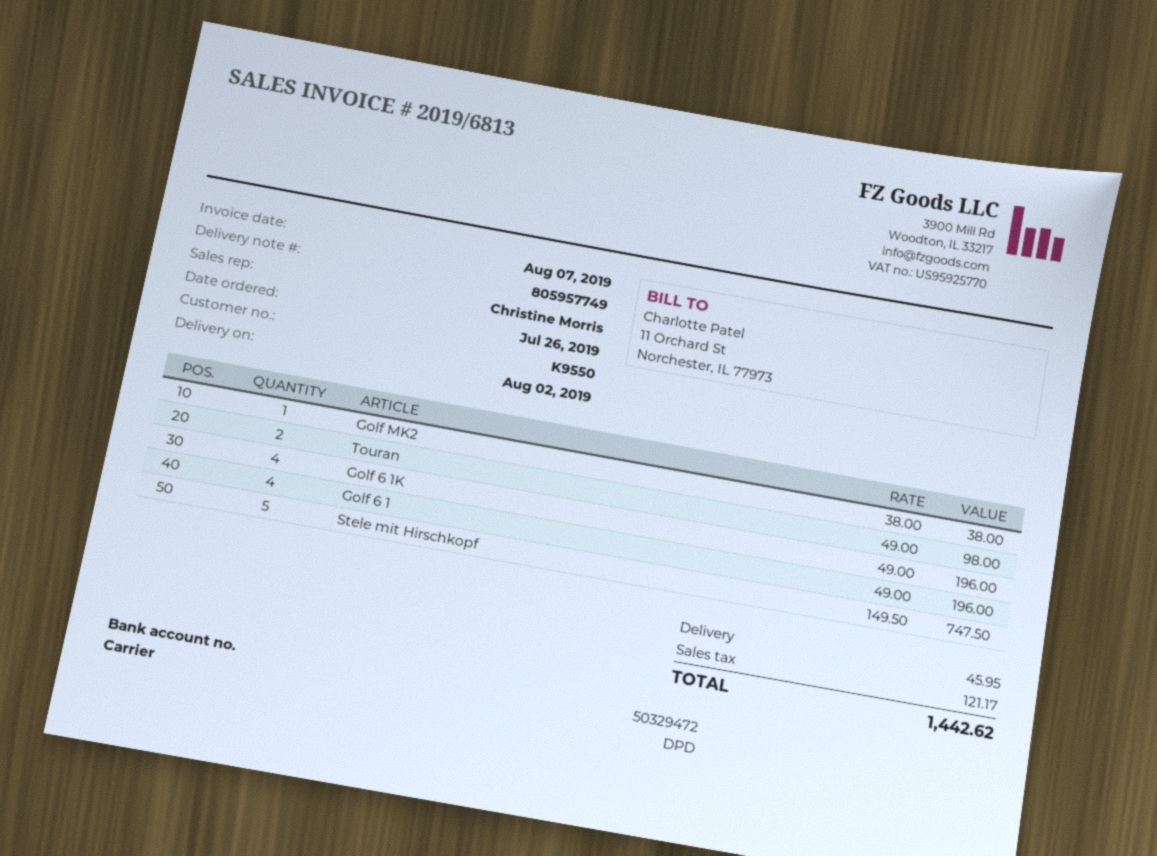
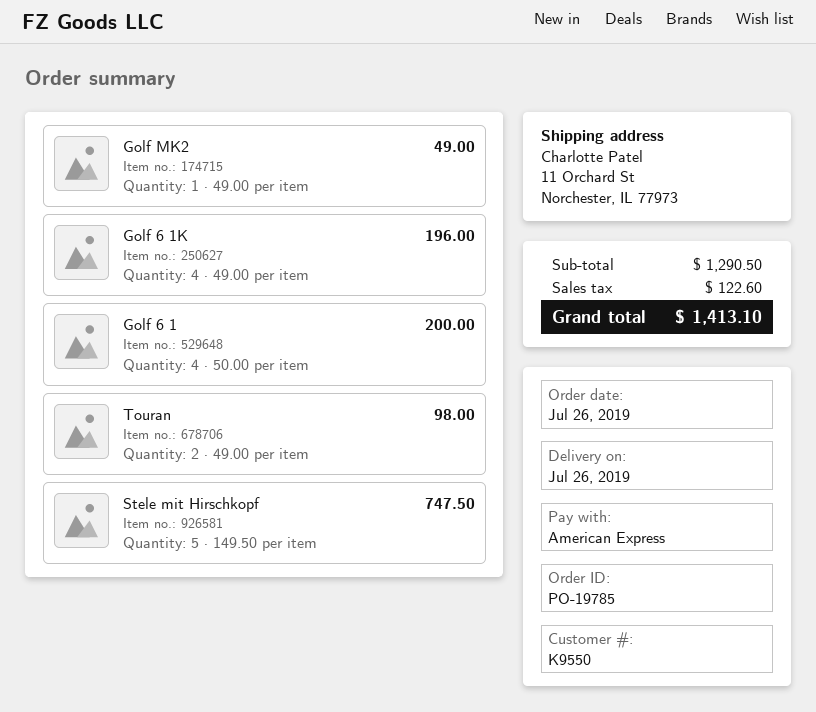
delivery date: 2019-08-02 -> 2019-07-26
Golf MK2: 1 x 38.00 = 38.00 -> 1 x 49.00 = 49.00
Golf 6 1: 4 x 49.00 = 196.00 -> 4 x 50.00 = 200.00
shipping: 45.95 -> none
tax: 121.17 -> 122.60
total: 1442.62 -> 1413.10

